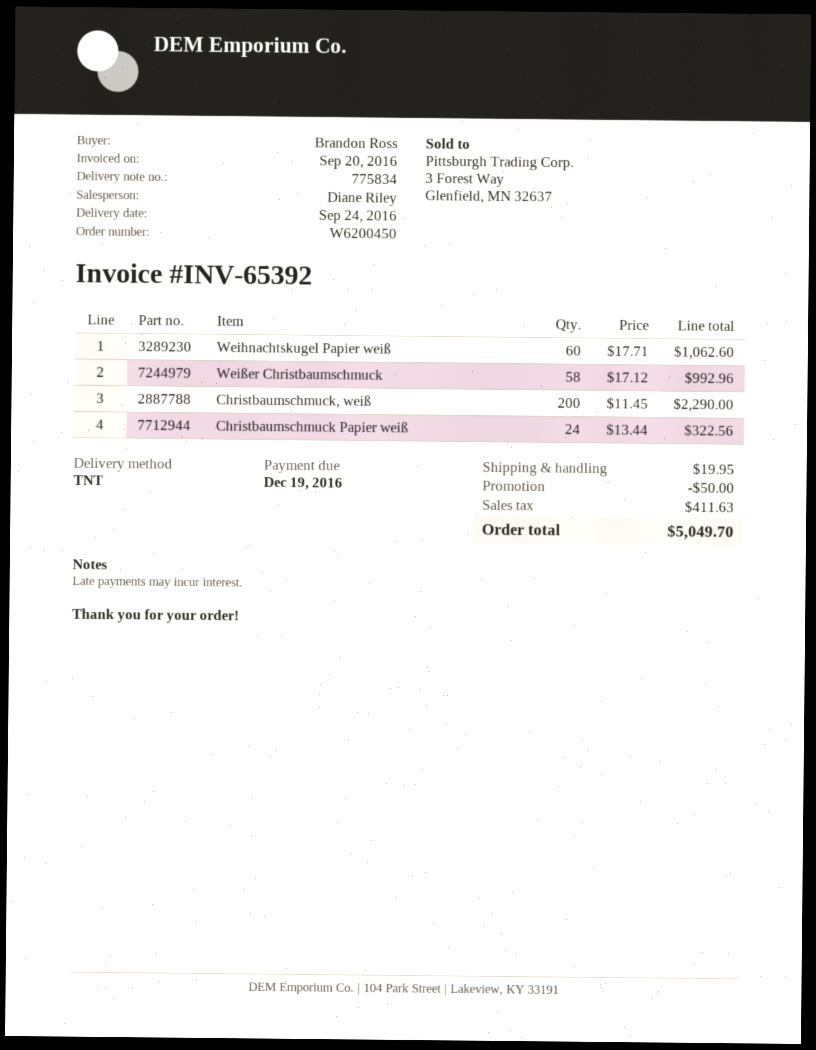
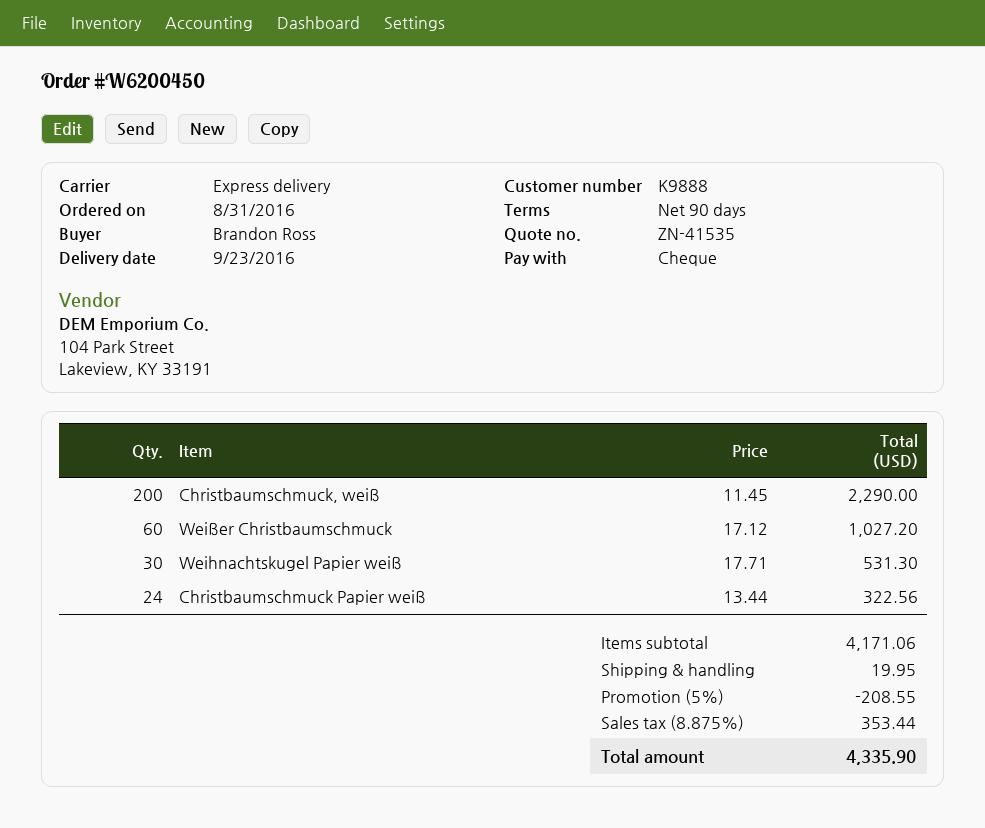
delivery date: 2016-09-24 -> 2016-09-23
shipping method: TNT -> express
Weihnachtskugel Papier weiß: 60 x 17.71 = 1062.60 -> 30 x 17.71 = 531.30
Weißer Christbaumschmuck: 58 x 17.12 = 992.96 -> 60 x 17.12 = 1027.20
discount: 50.00 -> 208.55
tax: 411.63 -> 353.44
total: 5049.70 -> 4335.90

